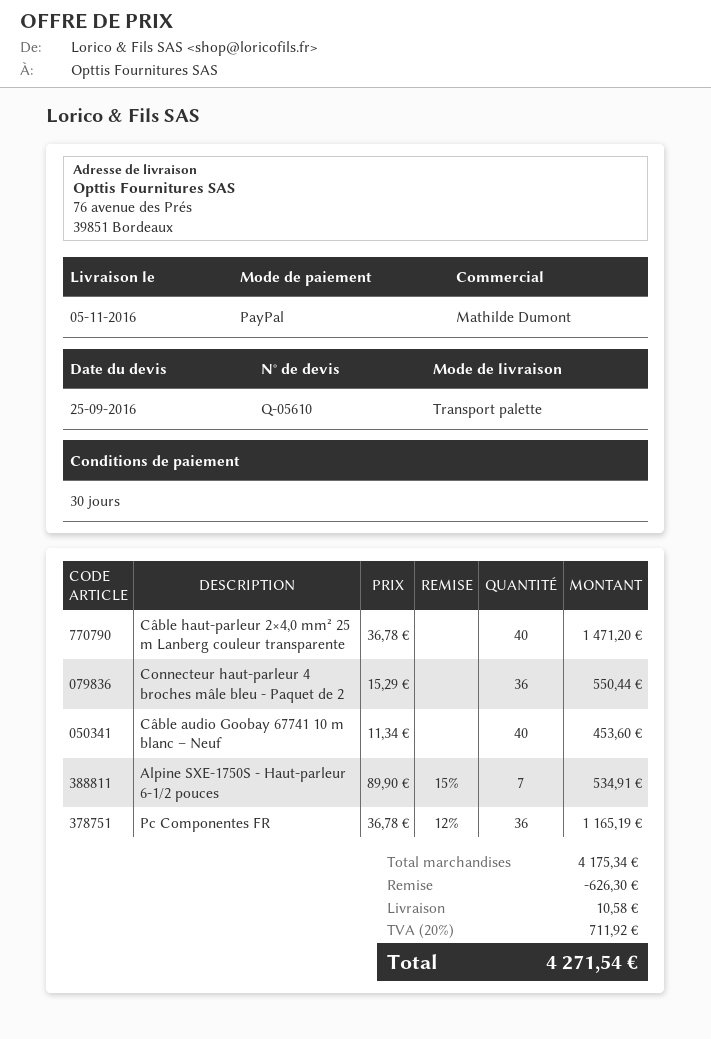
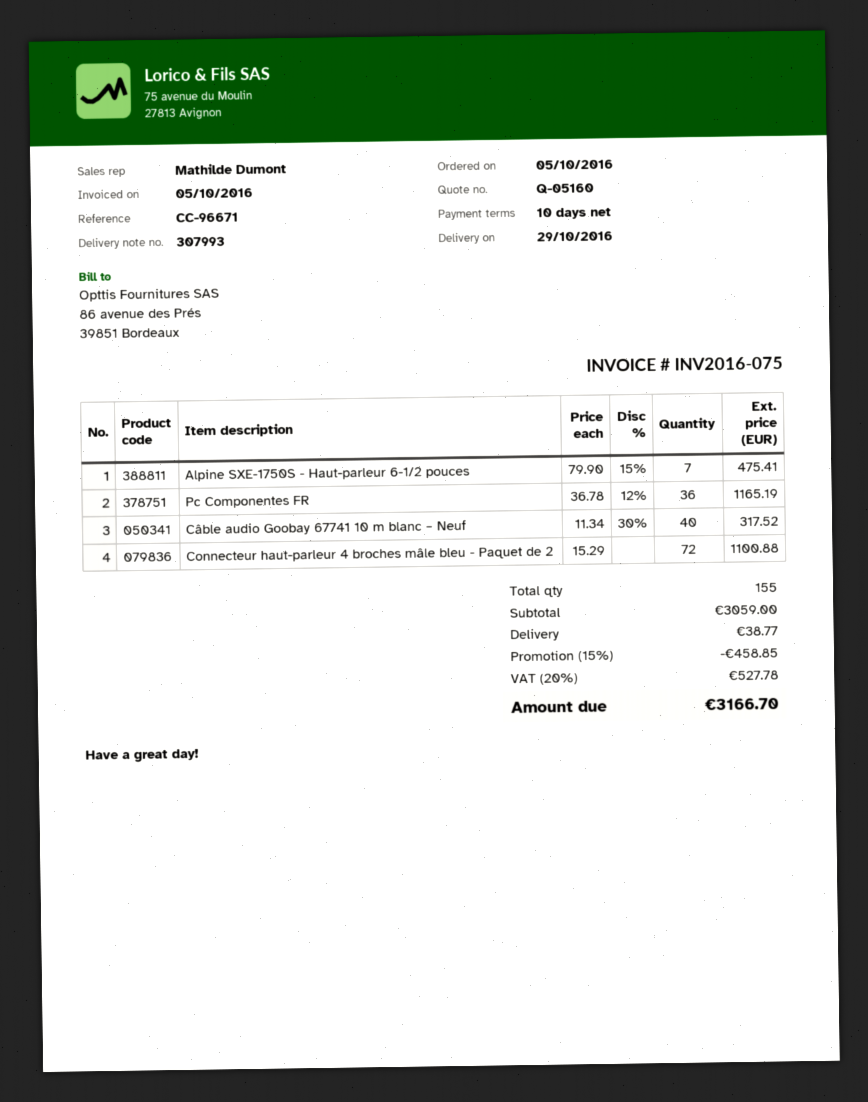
quote number: Q-05610 -> Q-05160
delivery date: 2016-11-05 -> 2016-10-29
payment terms: 30 days -> 10 days
Câble haut‑parleur 2×4,0 mm² 25 m Lanberg couleur transparente: 40 x 36.78 = 1471.20 -> none
Connecteur haut-parleur 4 broches mâle bleu - Paquet de 2: 36 x 15.29 = 550.44 -> 72 x 15.29 = 1100.88
Câble audio Goobay 67741 10 m blanc – Neuf: 40 x 11.34 = 453.60 -> 40 x 11.34 - 30% = 317.52
Alpine SXE-1750S - Haut-parleur 6-1/2 pouces: 7 x 89.90 - 15% = 534.91 -> 7 x 79.90 - 15% = 475.41
subtotal: 4175.34 -> 3059.00
discount: 626.30 -> 458.85
shipping: 10.58 -> 38.77
tax: 20% = 711.92 -> 20% = 527.78
total: 4271.54 -> 3166.70

